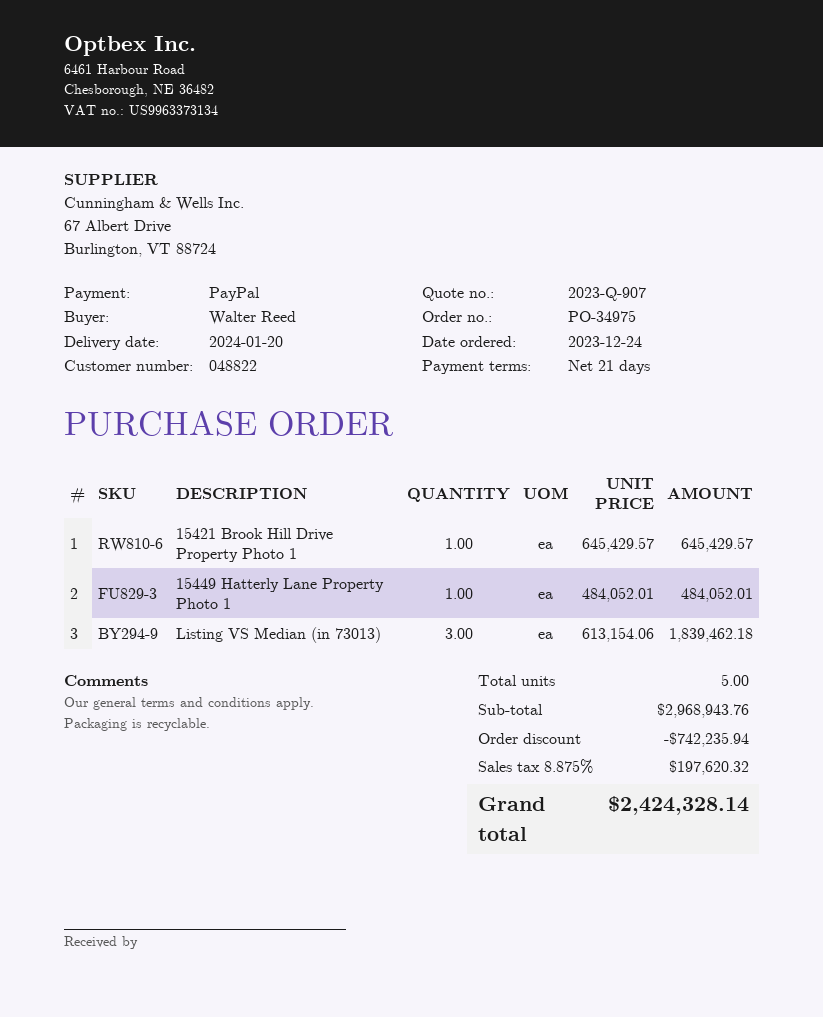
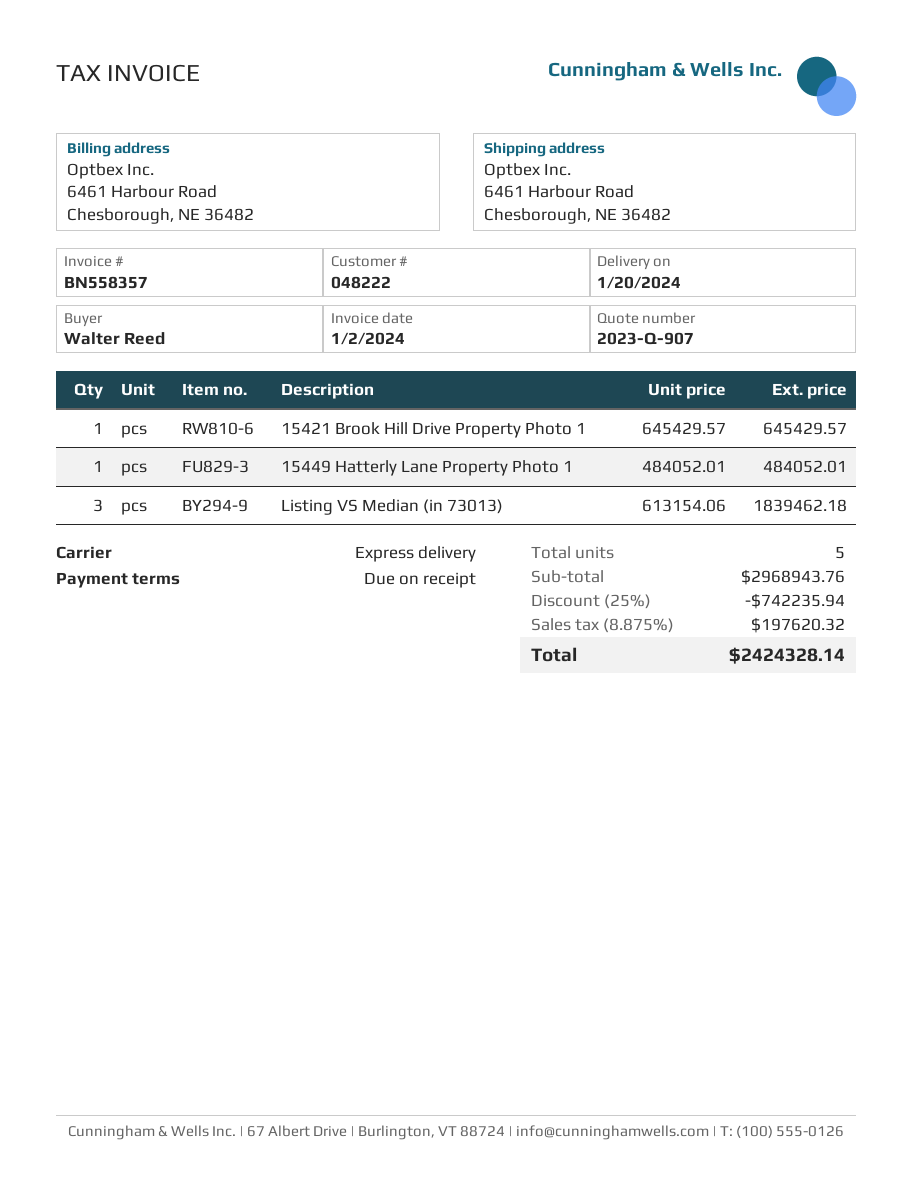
payment terms: 21 days -> on receipt
customer number: 048822 -> 048222

